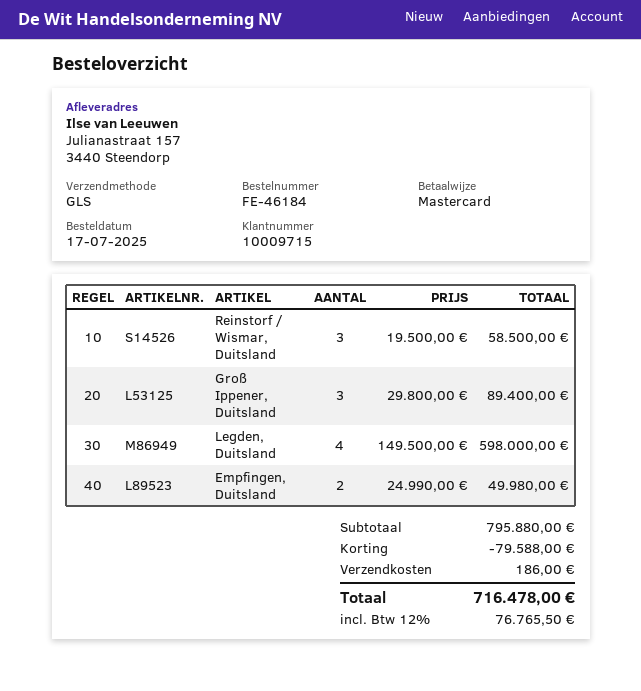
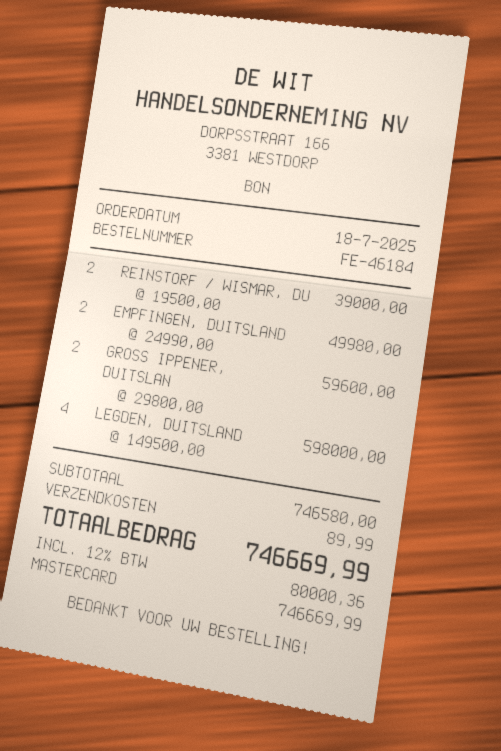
order date: 2025-07-17 -> 2025-07-18
Reinstorf / Wismar, Duitsland: 3 x 19500.00 = 58500.00 -> 2 x 19500.00 = 39000.00
Groß Ippener, Duitsland: 3 x 29800.00 = 89400.00 -> 2 x 29800.00 = 59600.00
subtotal: 795880.00 -> 746580.00
discount: 79588.00 -> none
shipping: 186.00 -> 89.99
tax: 12% = 76765.50 -> 12% = 80000.36
total: 716478.00 -> 746669.99

